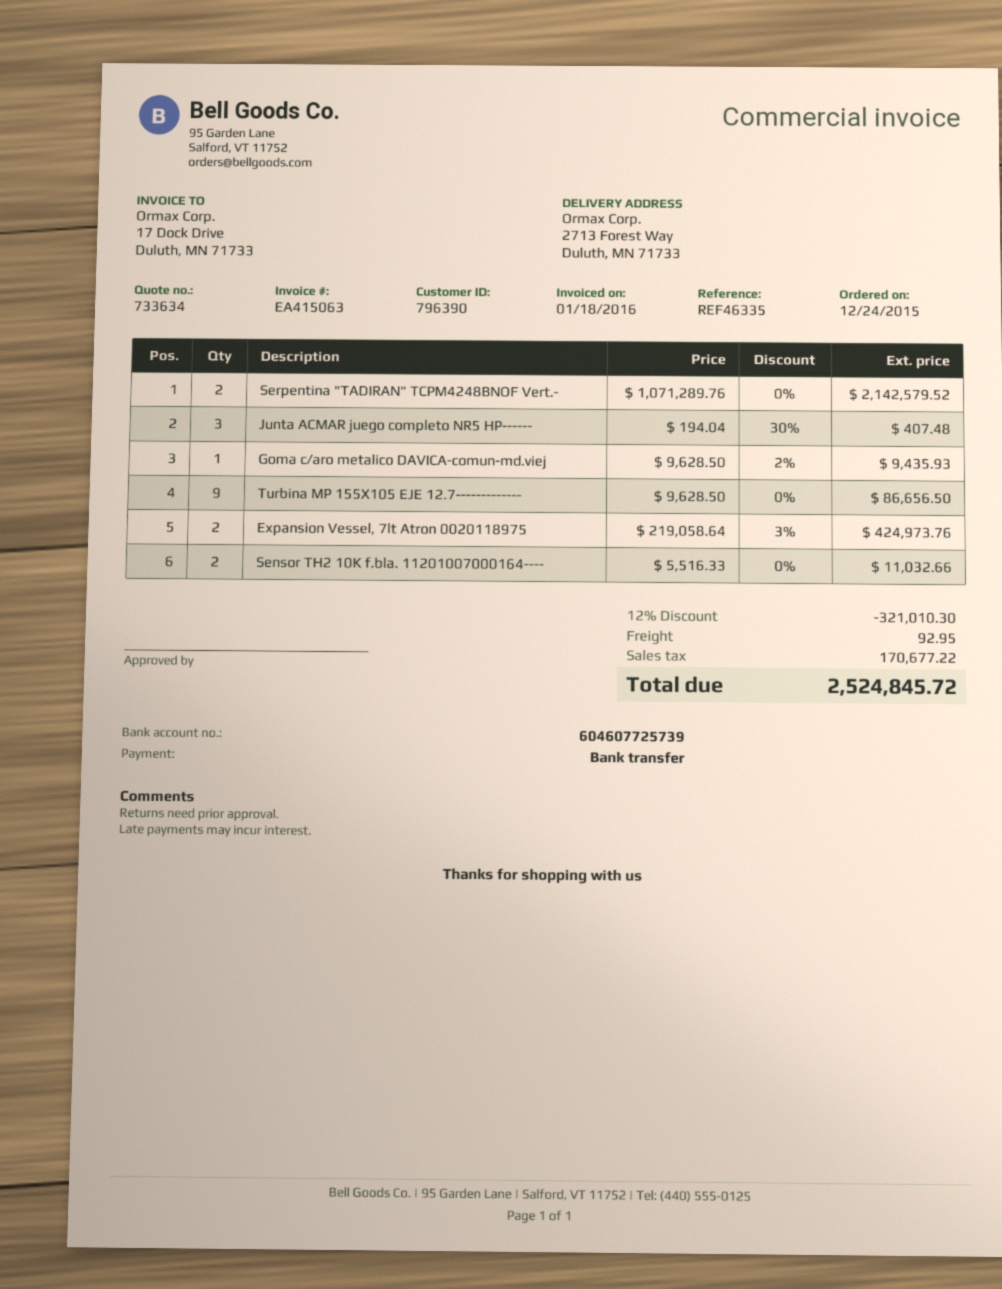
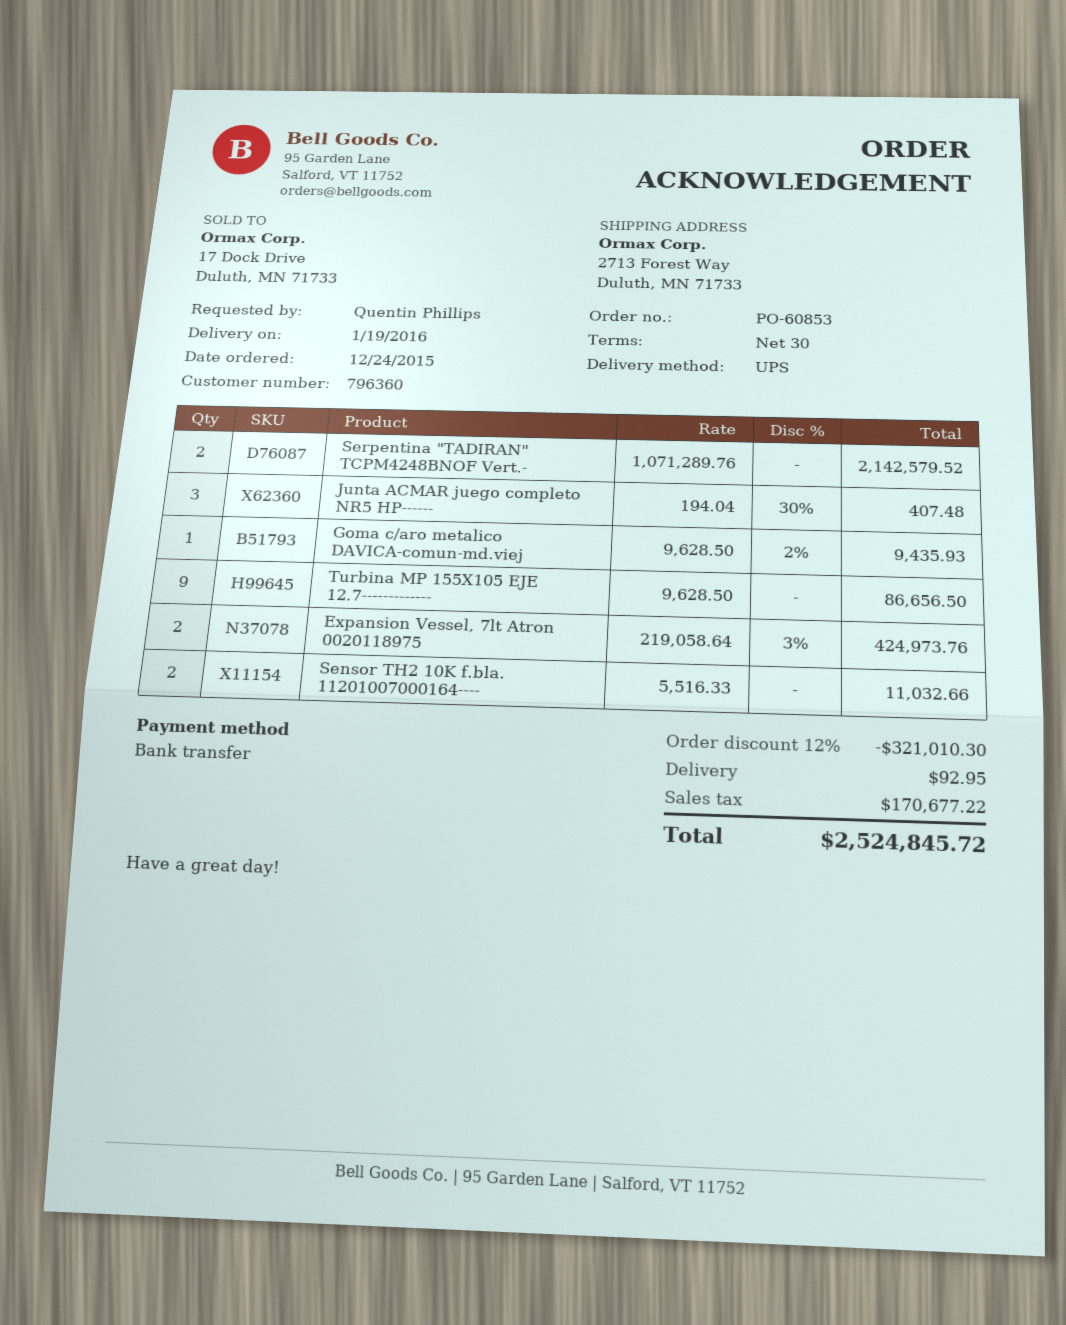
customer number: 796390 -> 796360

